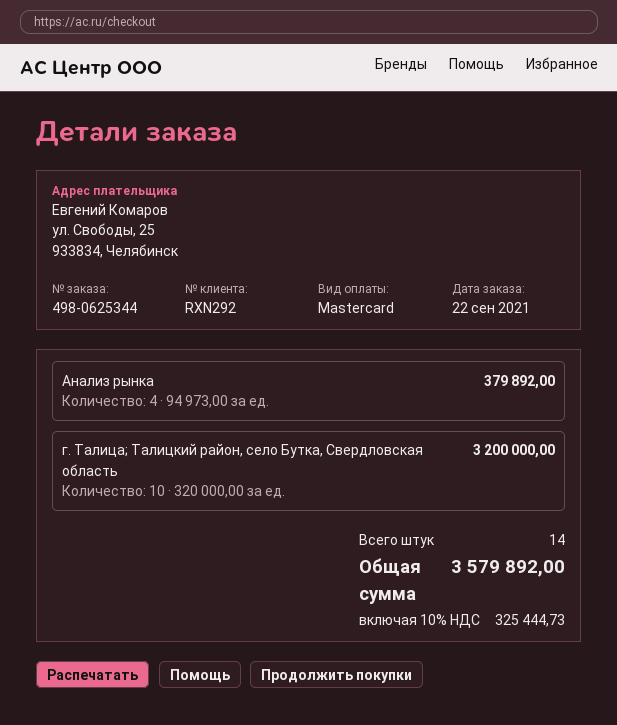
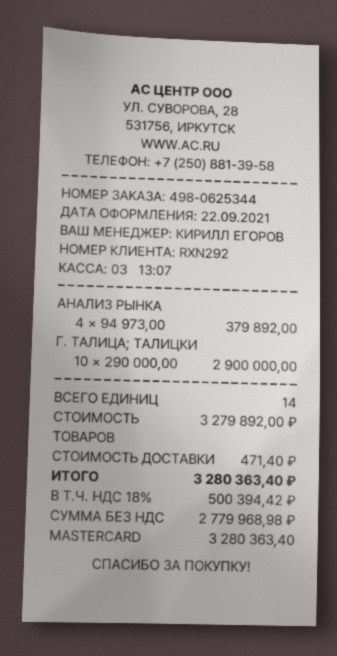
г. Талица; Талицкий район, село Бутка, Свердловская область: 10 x 320000.00 = 3200000.00 -> 10 x 290000.00 = 2900000.00
shipping: none -> 471.40
tax: 10% = 325444.73 -> 18% = 500394.42
total: 3579892.00 -> 3280363.40

